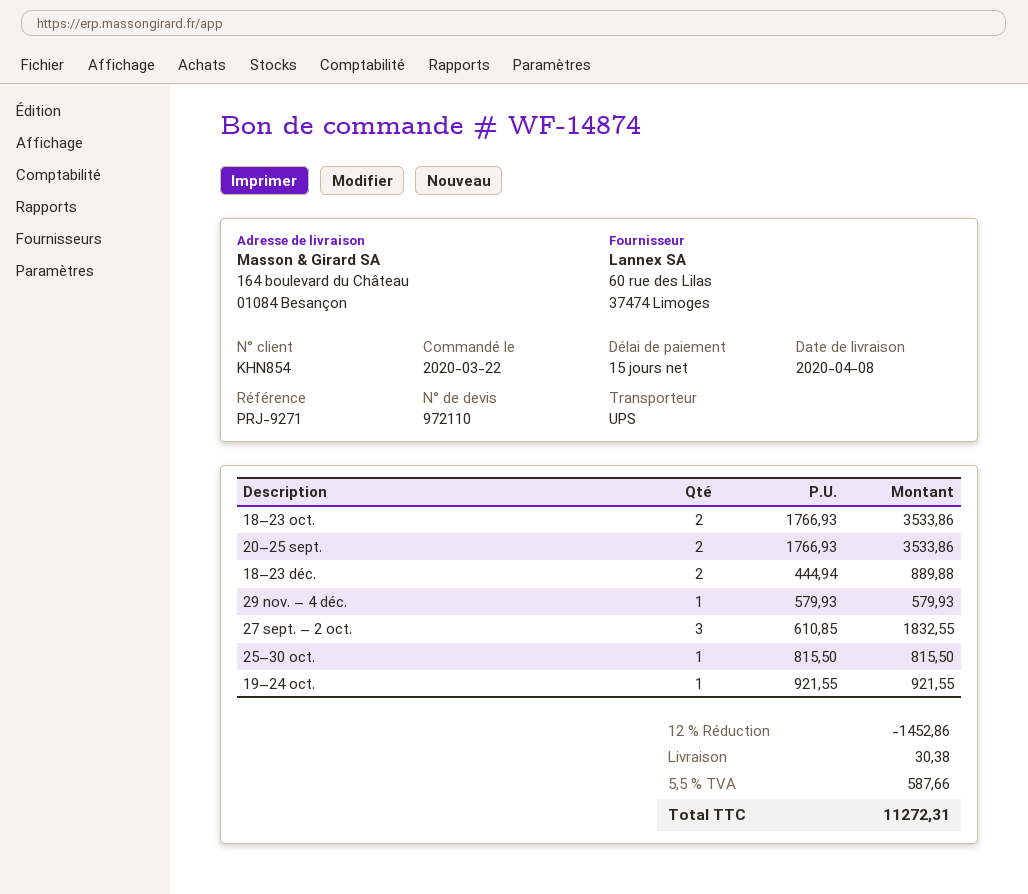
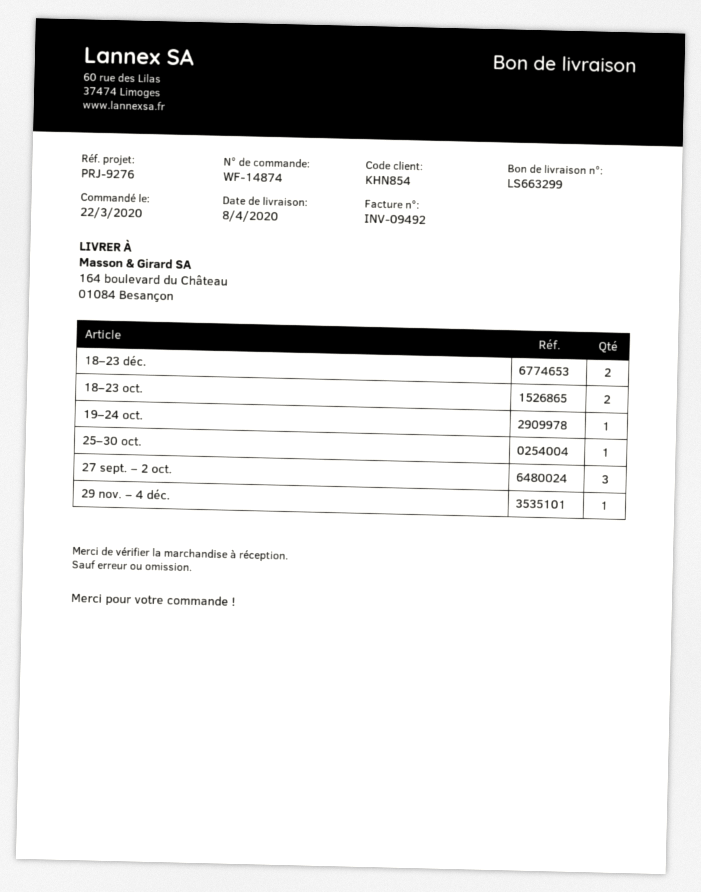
reference: PRJ-9271 -> PRJ-9276
20–25 sept.: 2 -> none

